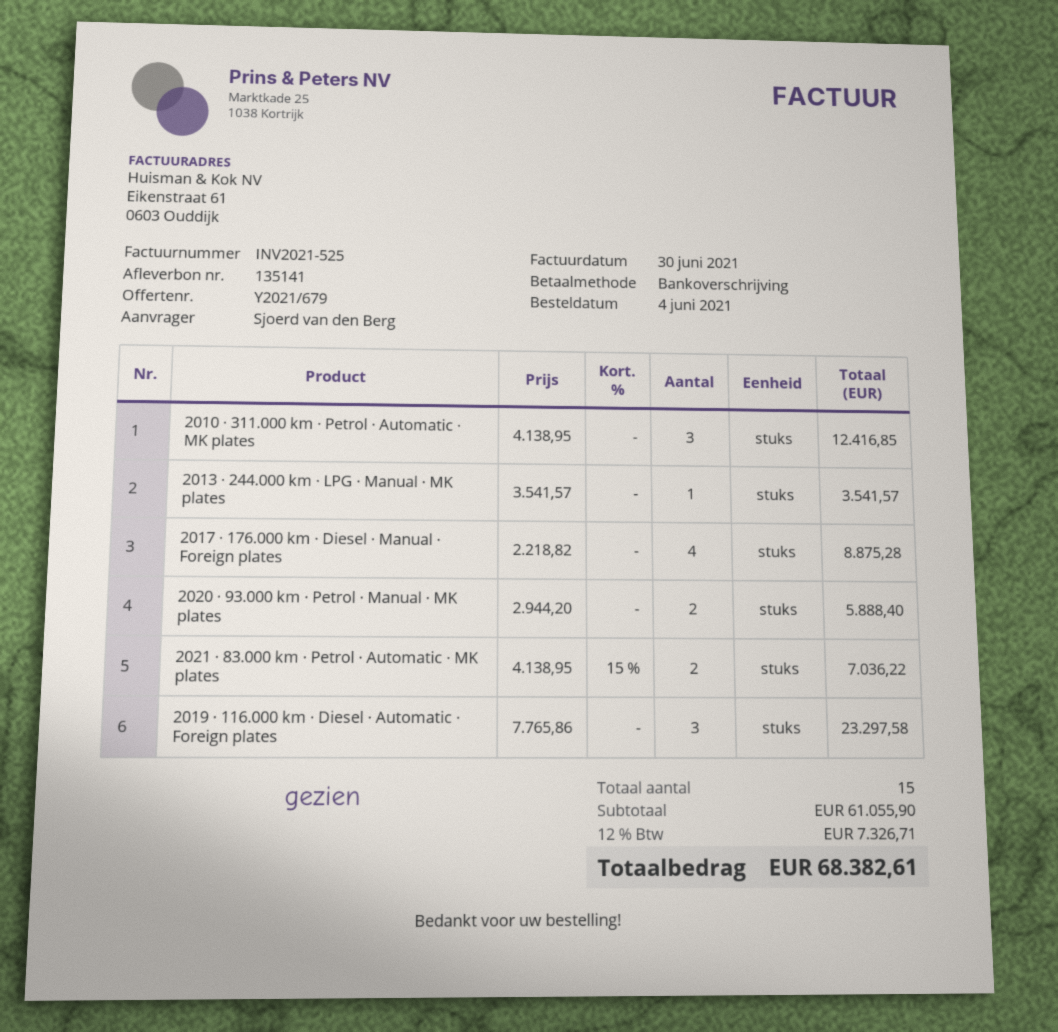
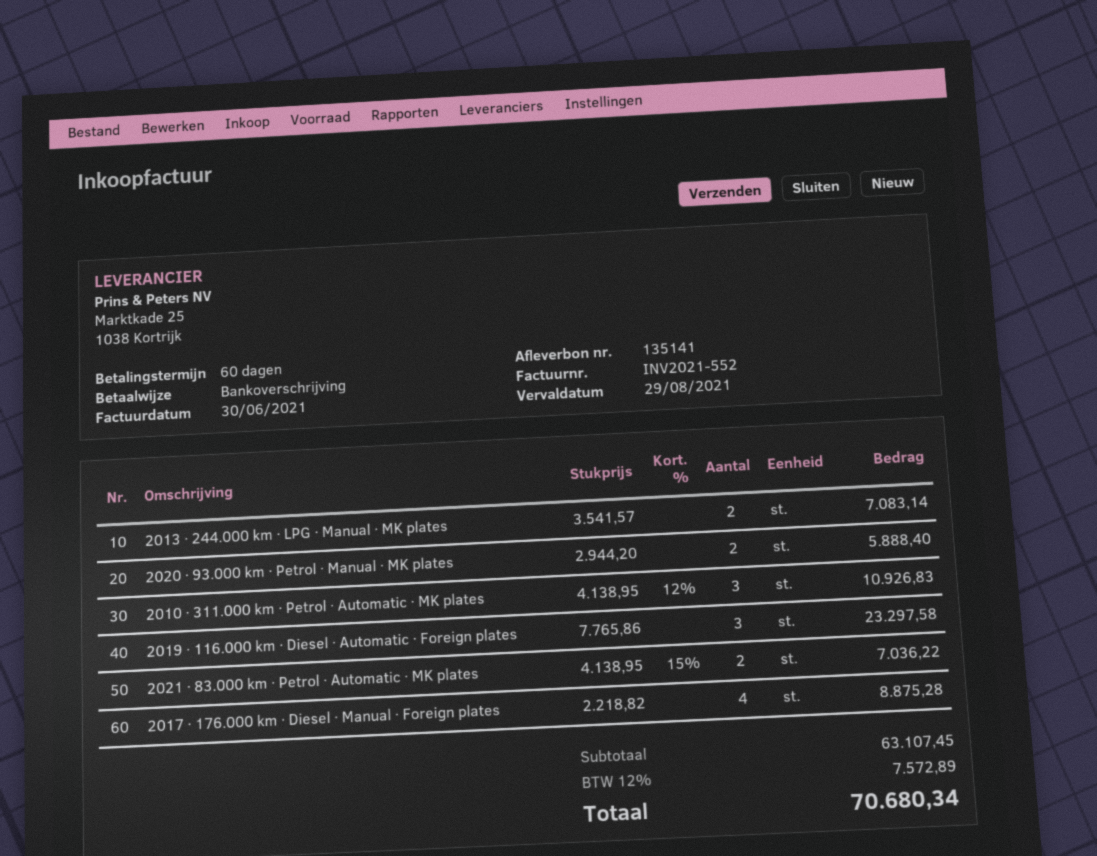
invoice number: INV2021-525 -> INV2021-552
2010 · 311.000 km · Petrol · Automatic · MK plates: 3 x 4138.95 = 12416.85 -> 3 x 4138.95 - 12% = 10926.83
2013 · 244.000 km · LPG · Manual · MK plates: 1 x 3541.57 = 3541.57 -> 2 x 3541.57 = 7083.14
subtotal: 61055.90 -> 63107.45
tax: 12% = 7326.71 -> 12% = 7572.89
total: 68382.61 -> 70680.34

